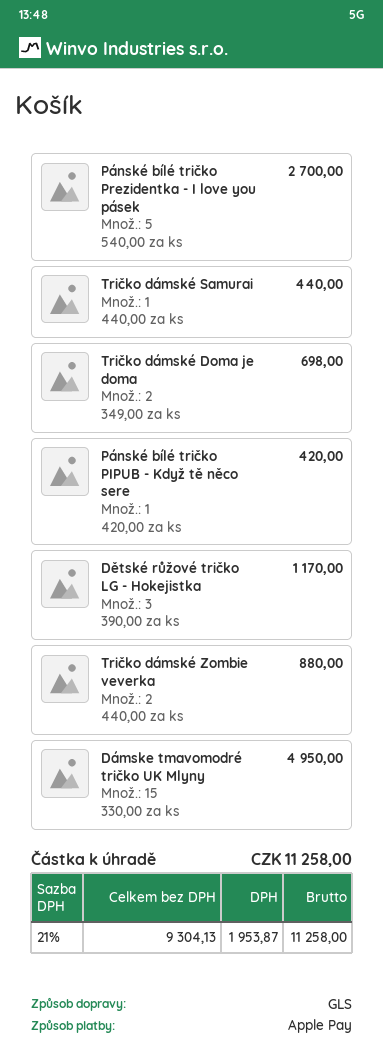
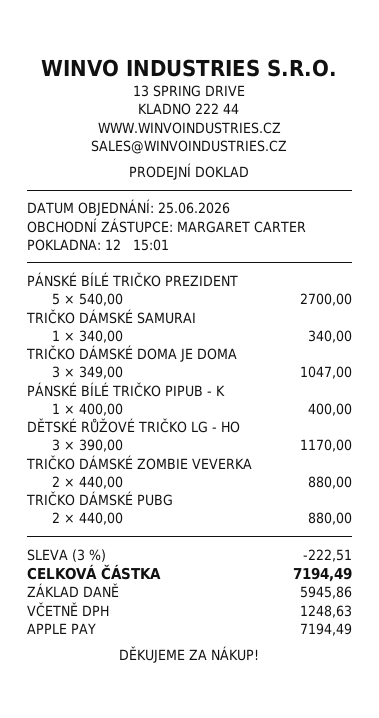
Tričko dámské Samurai: 1 x 440.00 = 440.00 -> 1 x 340.00 = 340.00
Tričko dámské Doma je doma: 2 x 349.00 = 698.00 -> 3 x 349.00 = 1047.00
Pánské bílé tričko PIPUB - Když tě něco sere: 1 x 420.00 = 420.00 -> 1 x 400.00 = 400.00
Dámske tmavomodré tričko UK Mlyny: 15 x 330.00 = 4950.00 -> none
TRIČKO DÁMSKÉ PUBG: none -> 2 x 440.00 = 880.00
discount: none -> 3% = 222.51
net: 9304.13 -> 5945.86
tax: 1953.87 -> 1248.63
total: 11258.00 -> 7194.49

